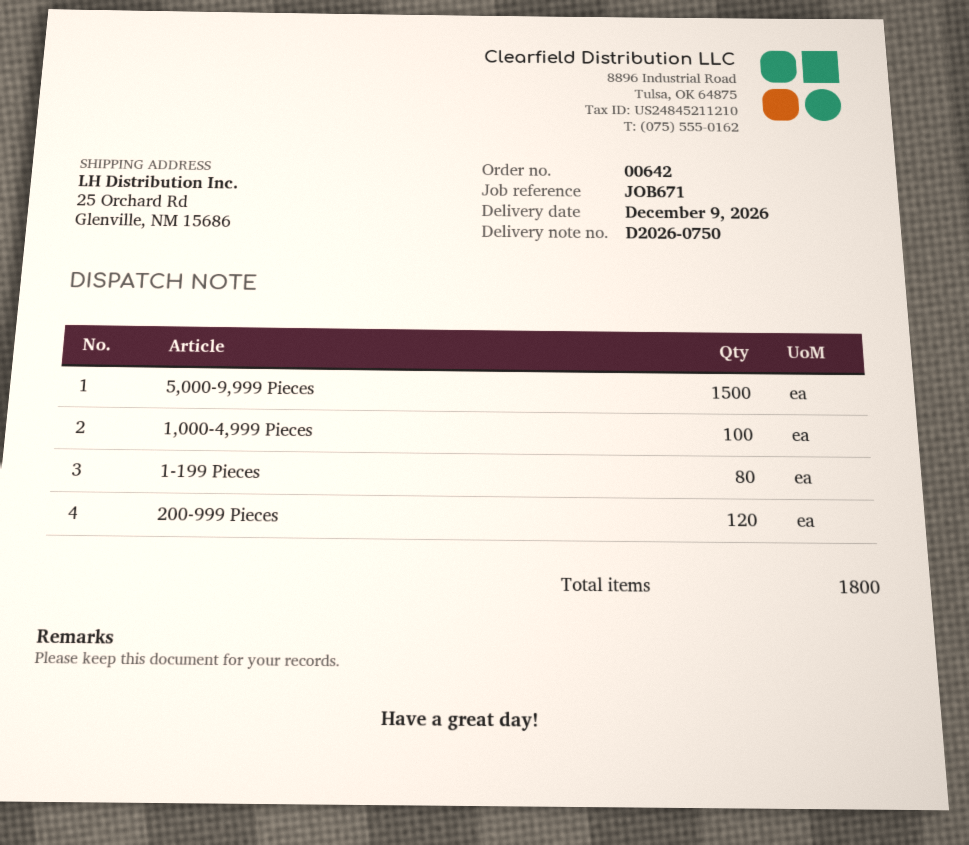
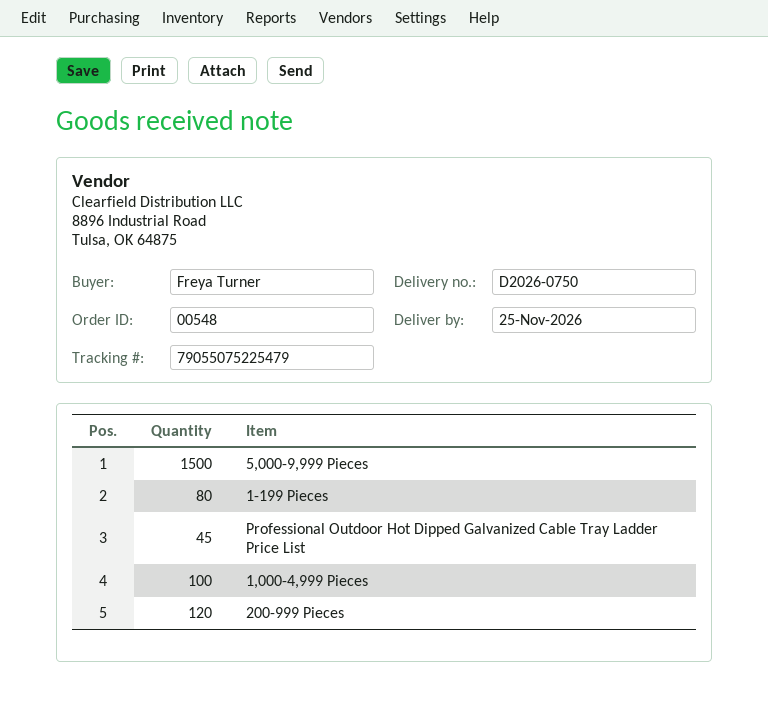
order number: 00642 -> 00548
delivery date: 2026-12-09 -> 2026-11-25
Professional Outdoor Hot Dipped Galvanized Cable Tray Ladder Price List: none -> 45

